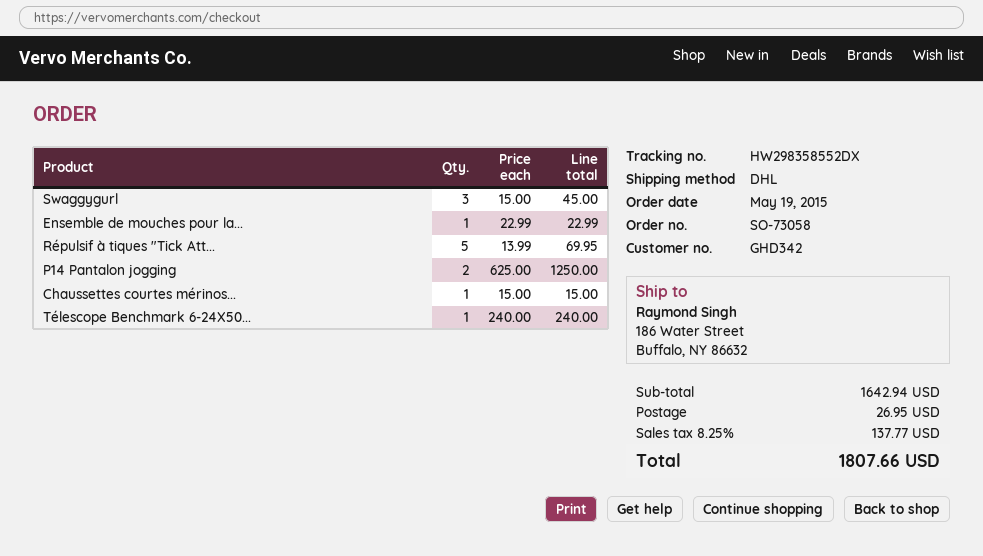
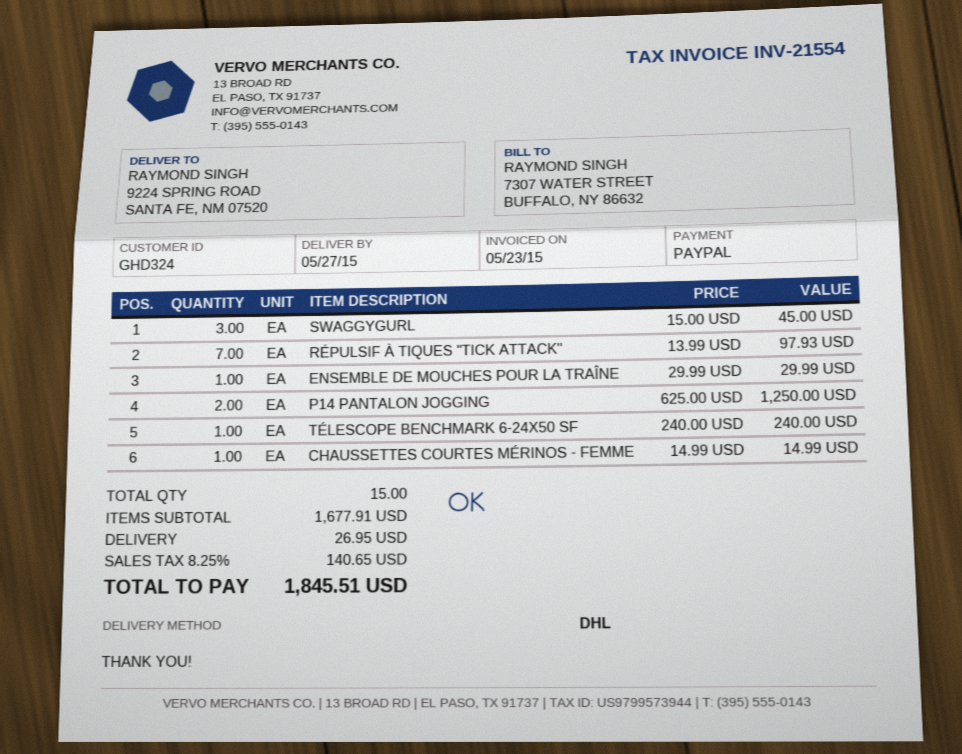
customer number: GHD342 -> GHD324
ship to: 186 Water Street, Buffalo, NY 86632 -> 9224 SPRING ROAD, SANTA FE, NM 07520
Ensemble de mouches pour la...: 1 x 22.99 = 22.99 -> 1 x 29.99 = 29.99
Répulsif à tiques "Tick Att...: 5 x 13.99 = 69.95 -> 7 x 13.99 = 97.93
Chaussettes courtes mérinos...: 1 x 15.00 = 15.00 -> 1 x 14.99 = 14.99
subtotal: 1642.94 -> 1677.91
tax: 8.25% = 137.77 -> 8.25% = 140.65
total: 1807.66 -> 1845.51

